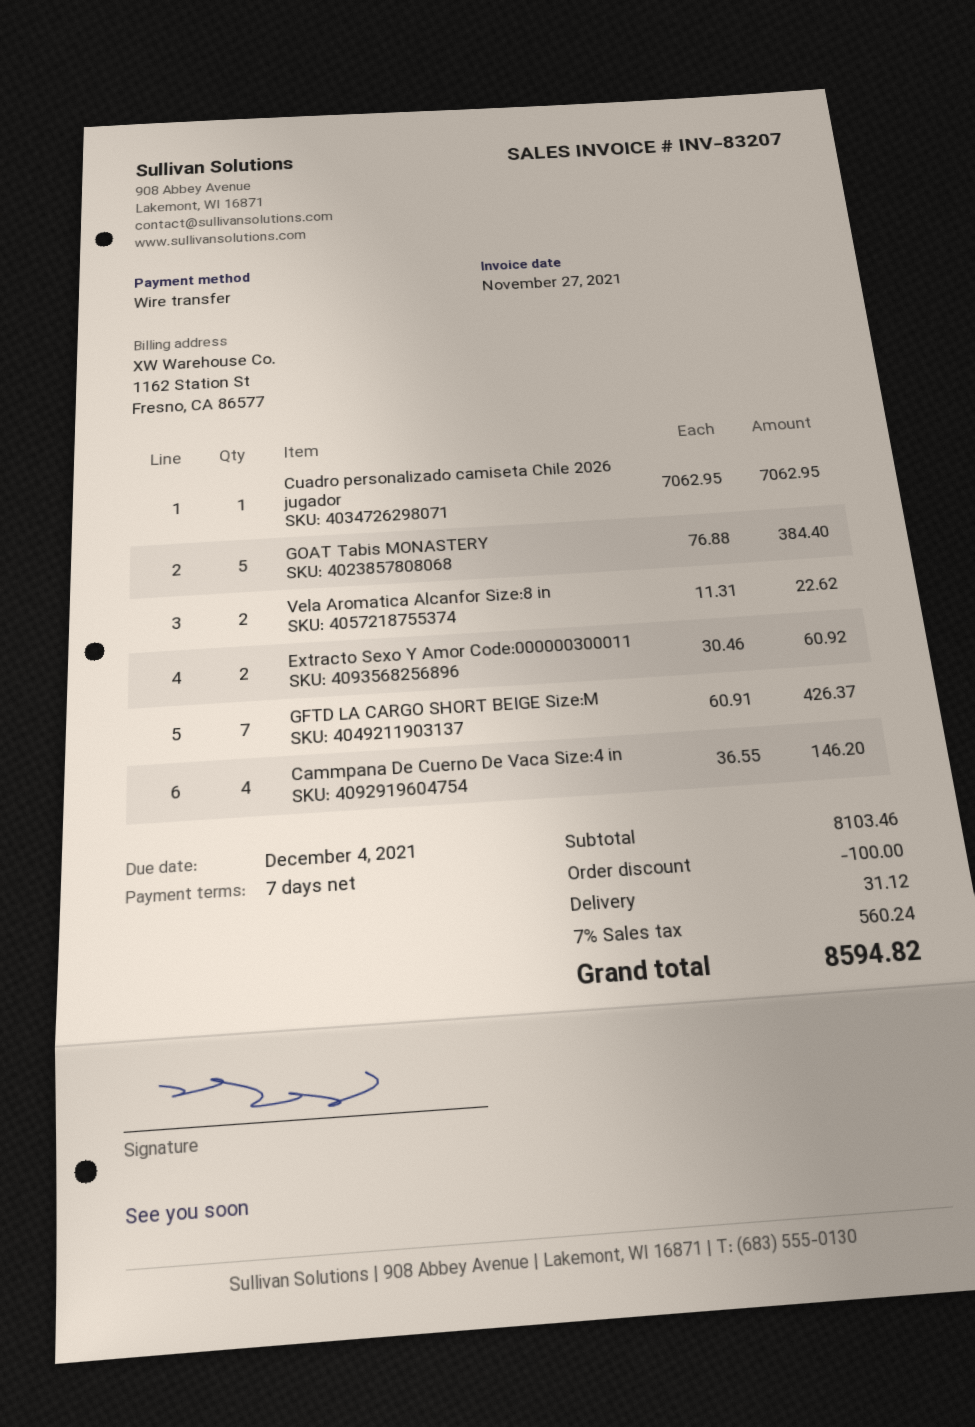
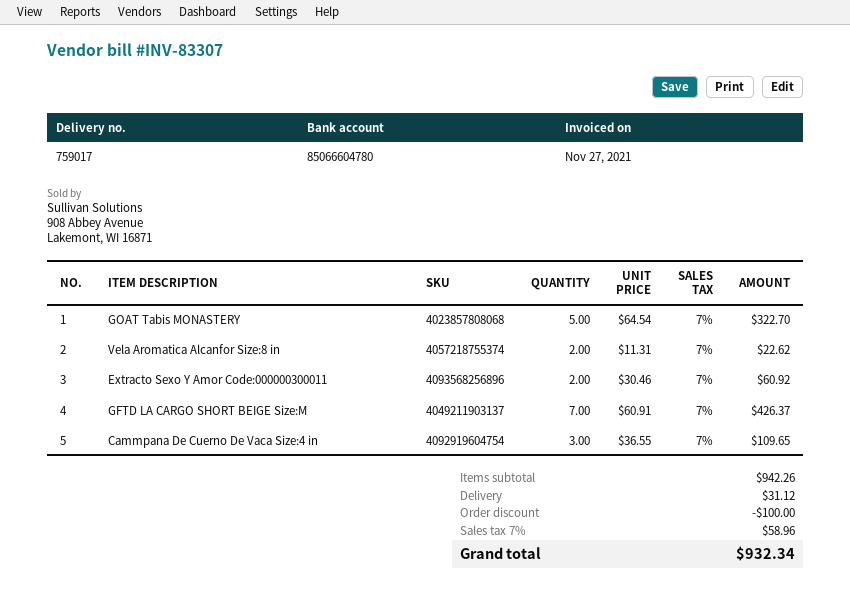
invoice number: INV-83207 -> INV-83307
Cuadro personalizado camiseta Chile 2026 jugador: 1 x 7062.95 = 7062.95 -> none
GOAT Tabis MONASTERY: 5 x 76.88 = 384.40 -> 5 x 64.54 = 322.70
Cammpana De Cuerno De Vaca Size:4 in: 4 x 36.55 = 146.20 -> 3 x 36.55 = 109.65
subtotal: 8103.46 -> 942.26
tax: 7% = 560.24 -> 7% = 58.96
total: 8594.82 -> 932.34

